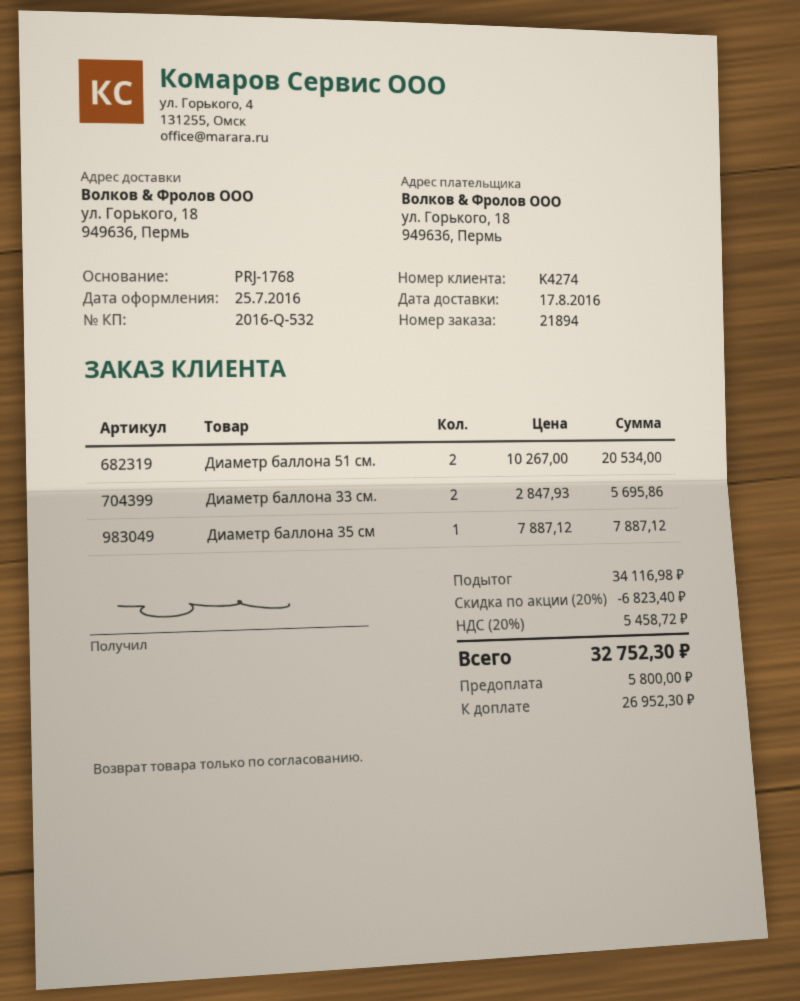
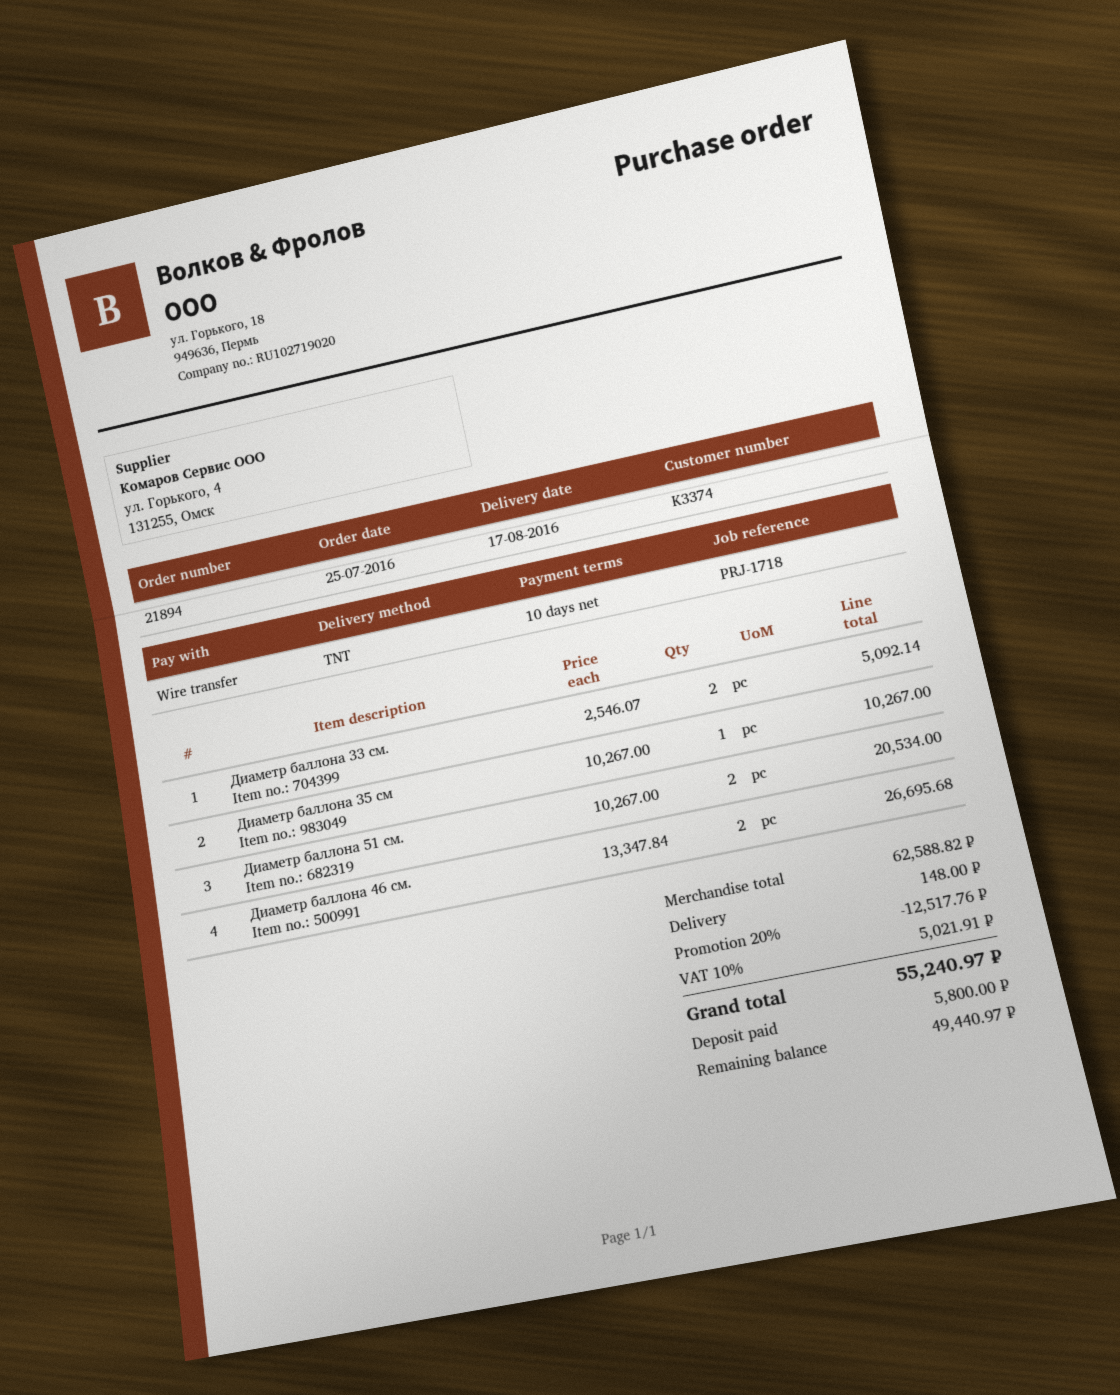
customer number: K4274 -> K3374
reference: PRJ-1768 -> PRJ-1718
Диаметр баллона 33 см.: 2 x 2847.93 = 5695.86 -> 2 x 2546.07 = 5092.14
Диаметр баллона 35 см: 1 x 7887.12 = 7887.12 -> 1 x 10267.00 = 10267.00
Диаметр баллона 46 см.: none -> 2 x 13347.84 = 26695.68
subtotal: 34116.98 -> 62588.82
discount: 20% = 6823.40 -> 20% = 12517.76
shipping: none -> 148.00
tax: 20% = 5458.72 -> 10% = 5021.91
total: 32752.30 -> 55240.97
balance: 26952.30 -> 49440.97

